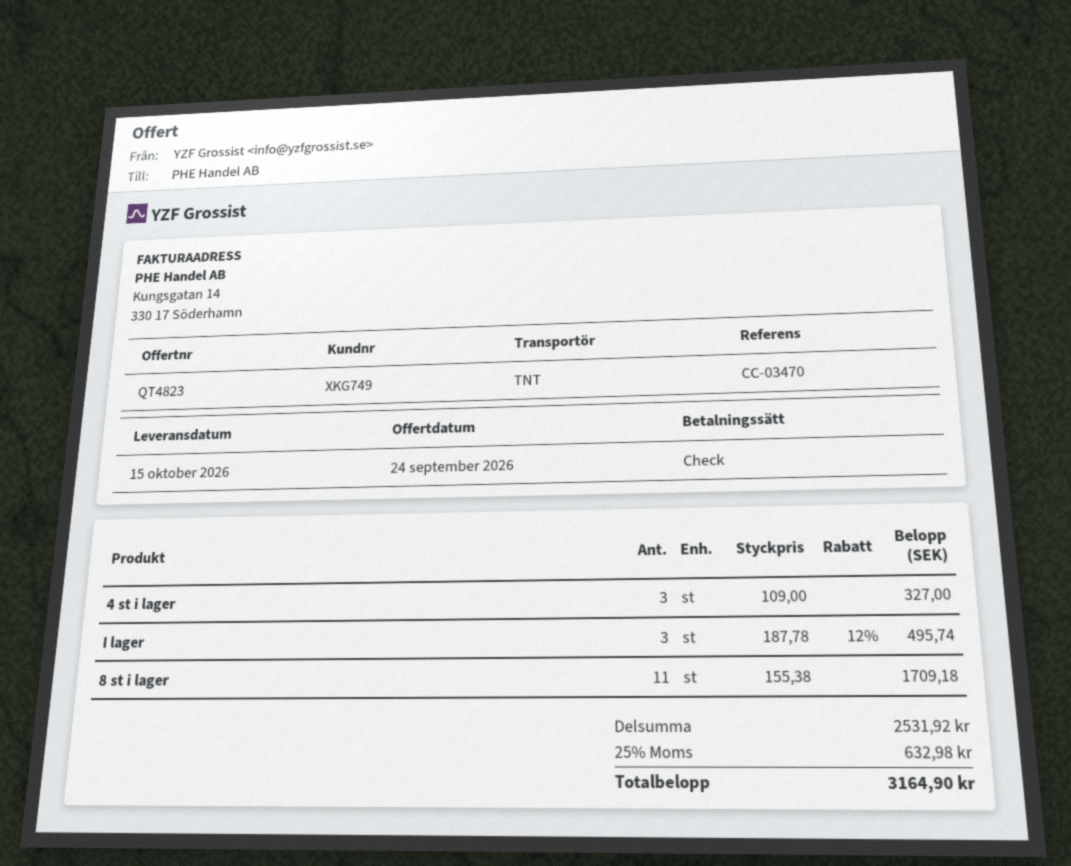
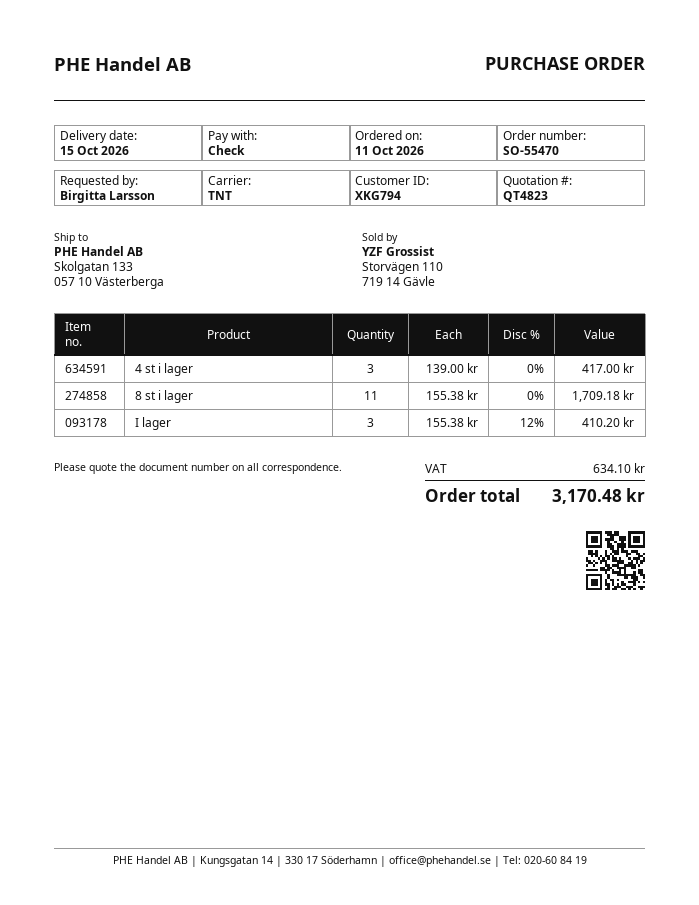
customer number: XKG749 -> XKG794
4 st i lager: 3 x 109.00 = 327.00 -> 3 x 139.00 = 417.00
I lager: 3 x 187.78 - 12% = 495.74 -> 3 x 155.38 - 12% = 410.20
tax: 632.98 -> 634.10
total: 3164.90 -> 3170.48

